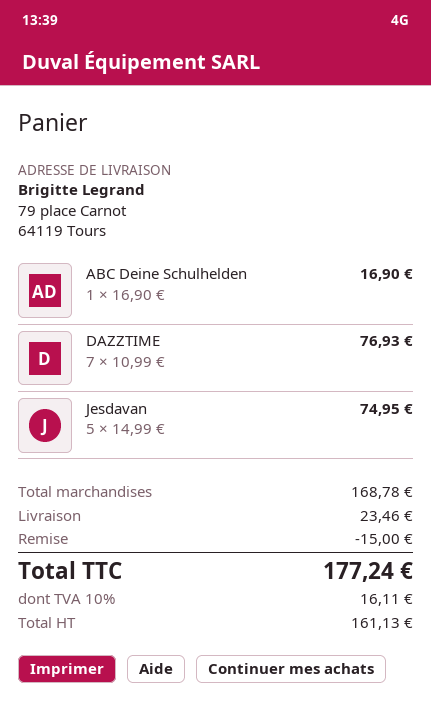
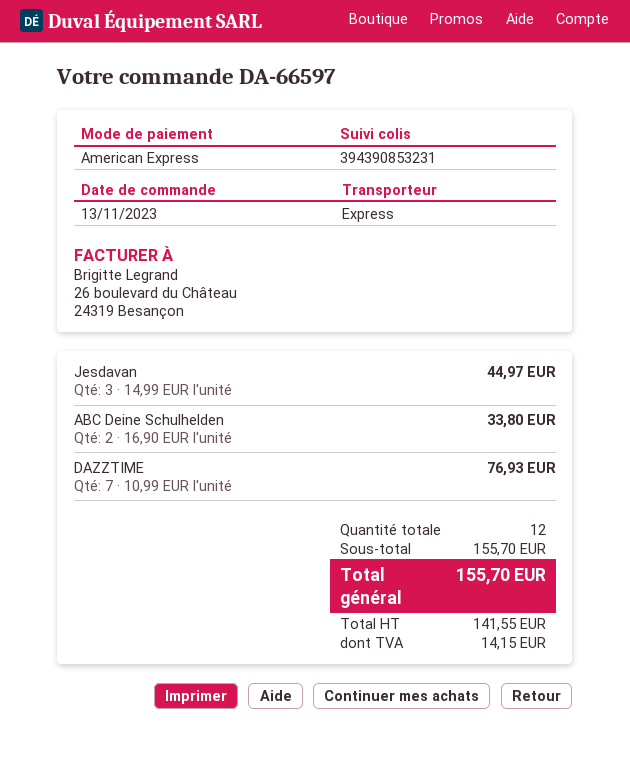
ABC Deine Schulhelden: 1 x 16.90 = 16.90 -> 2 x 16.90 = 33.80
Jesdavan: 5 x 14.99 = 74.95 -> 3 x 14.99 = 44.97
subtotal: 168.78 -> 155.70
discount: 15.00 -> none
shipping: 23.46 -> none
net: 161.13 -> 141.55
tax: 16.11 -> 14.15
total: 177.24 -> 155.70

